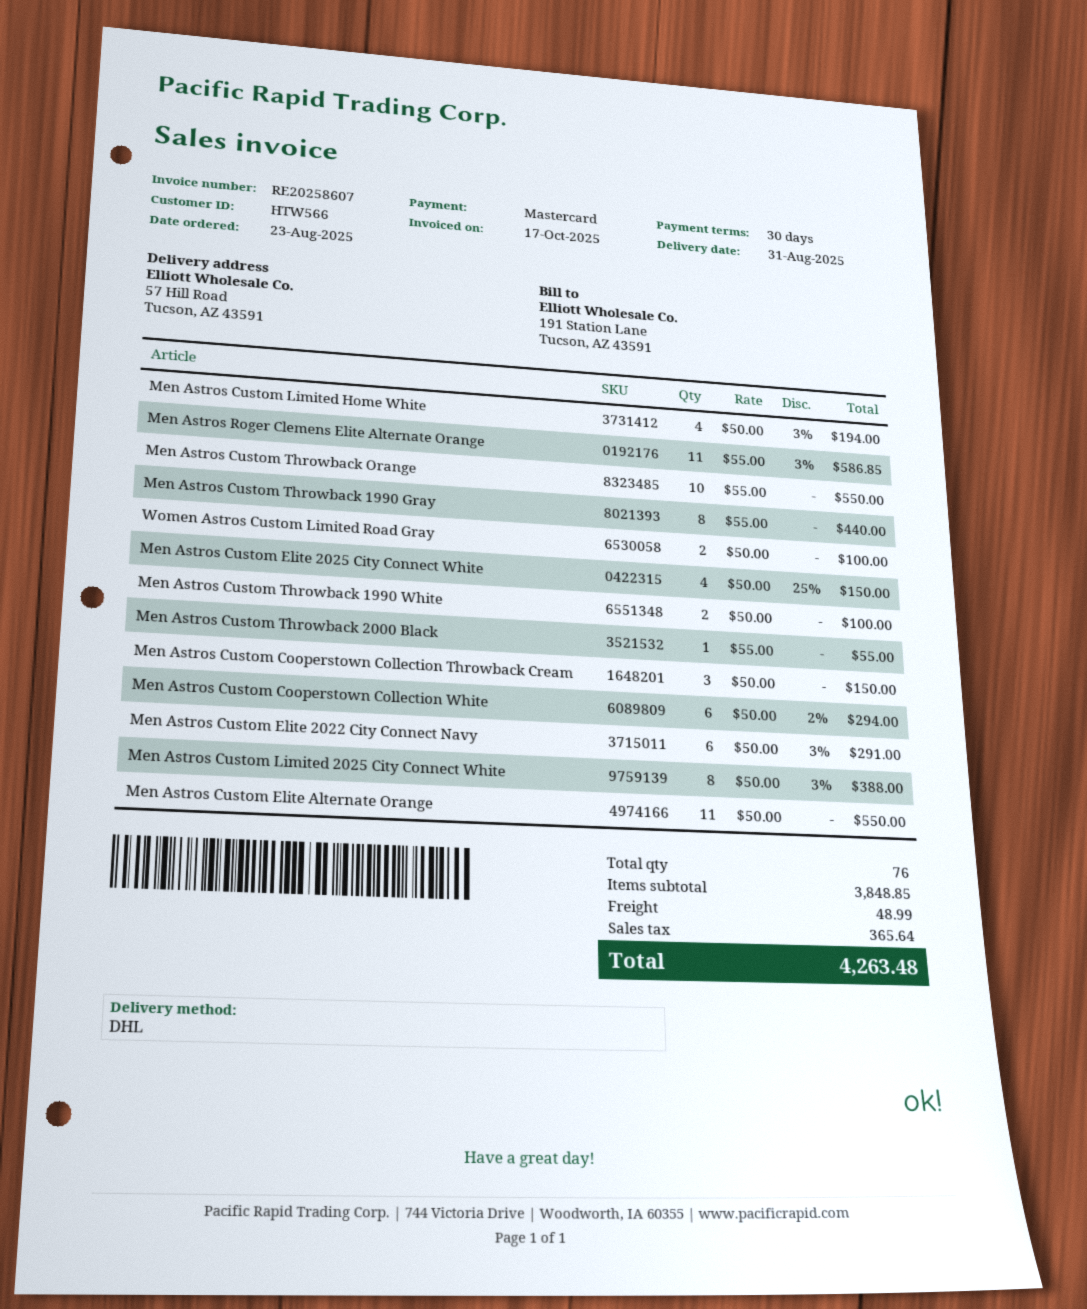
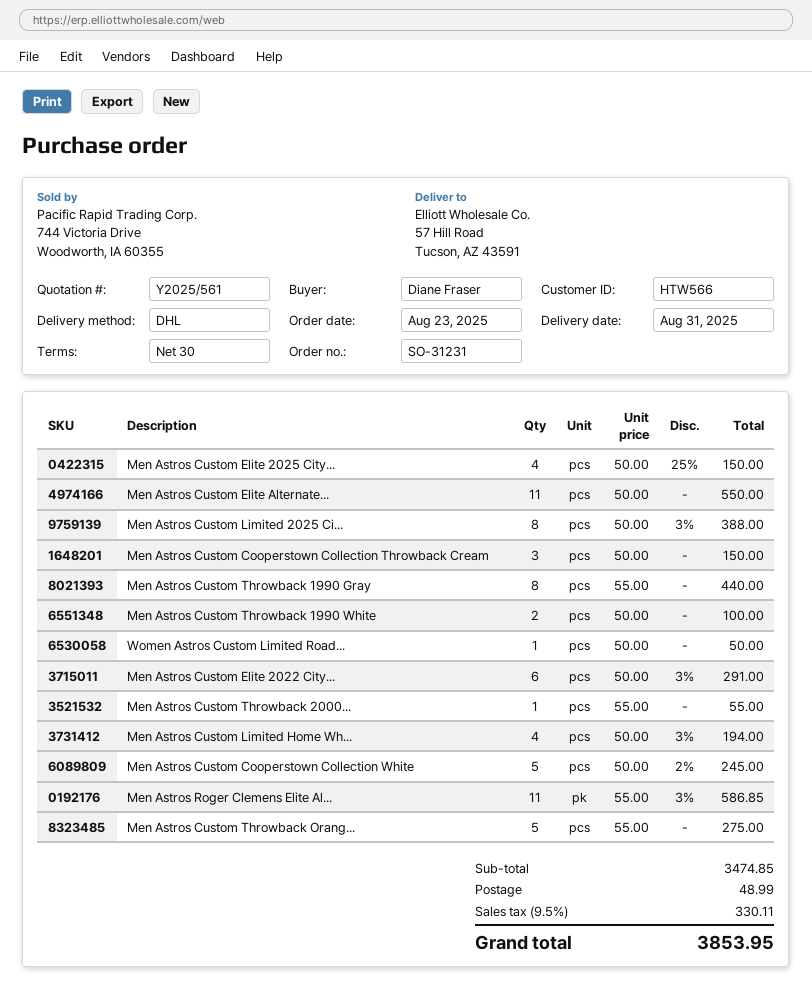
Men Astros Custom Throwback Orange: 10 x 55.00 = 550.00 -> 5 x 55.00 = 275.00
Women Astros Custom Limited Road Gray: 2 x 50.00 = 100.00 -> 1 x 50.00 = 50.00
Men Astros Custom Cooperstown Collection White: 6 x 50.00 - 2% = 294.00 -> 5 x 50.00 - 2% = 245.00
subtotal: 3848.85 -> 3474.85
tax: 365.64 -> 330.11
total: 4263.48 -> 3853.95

